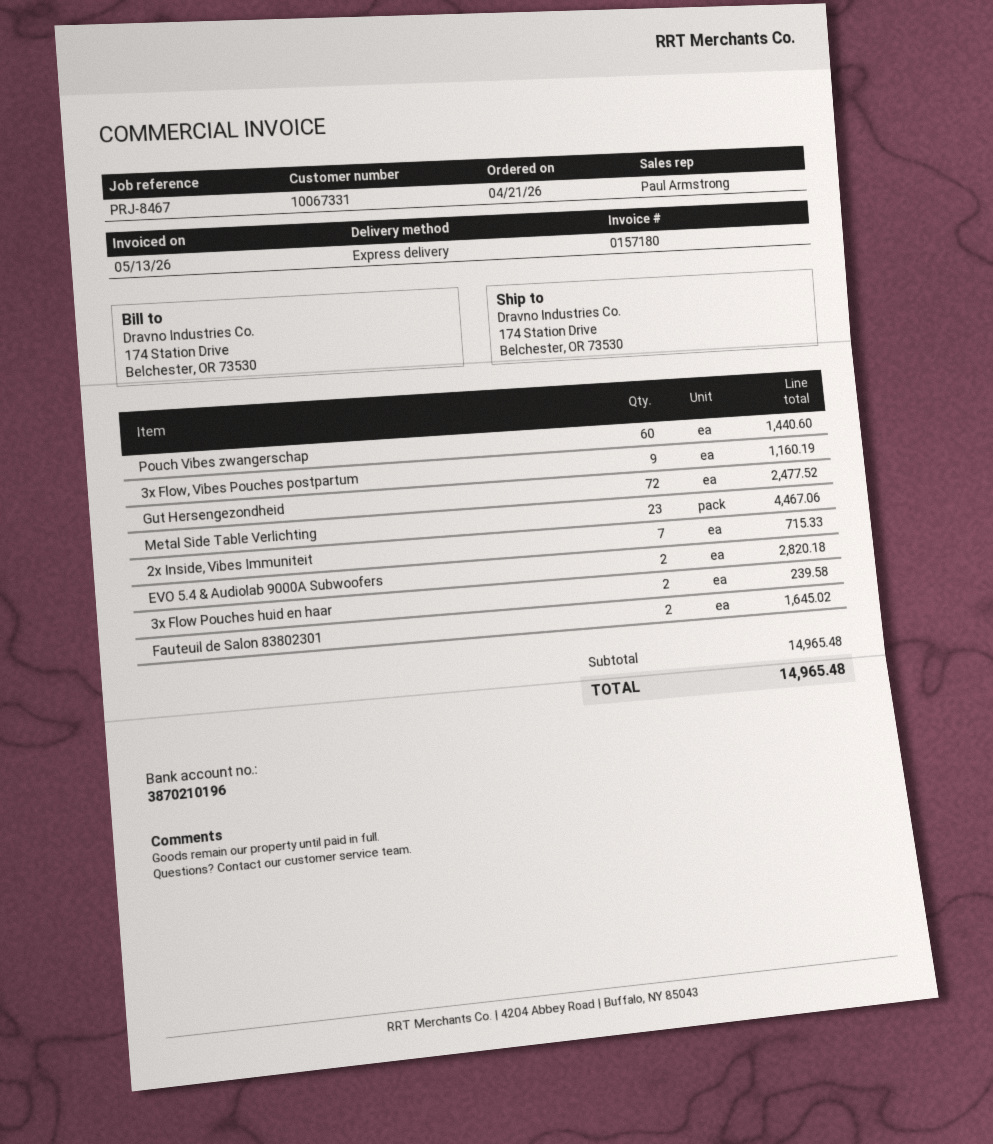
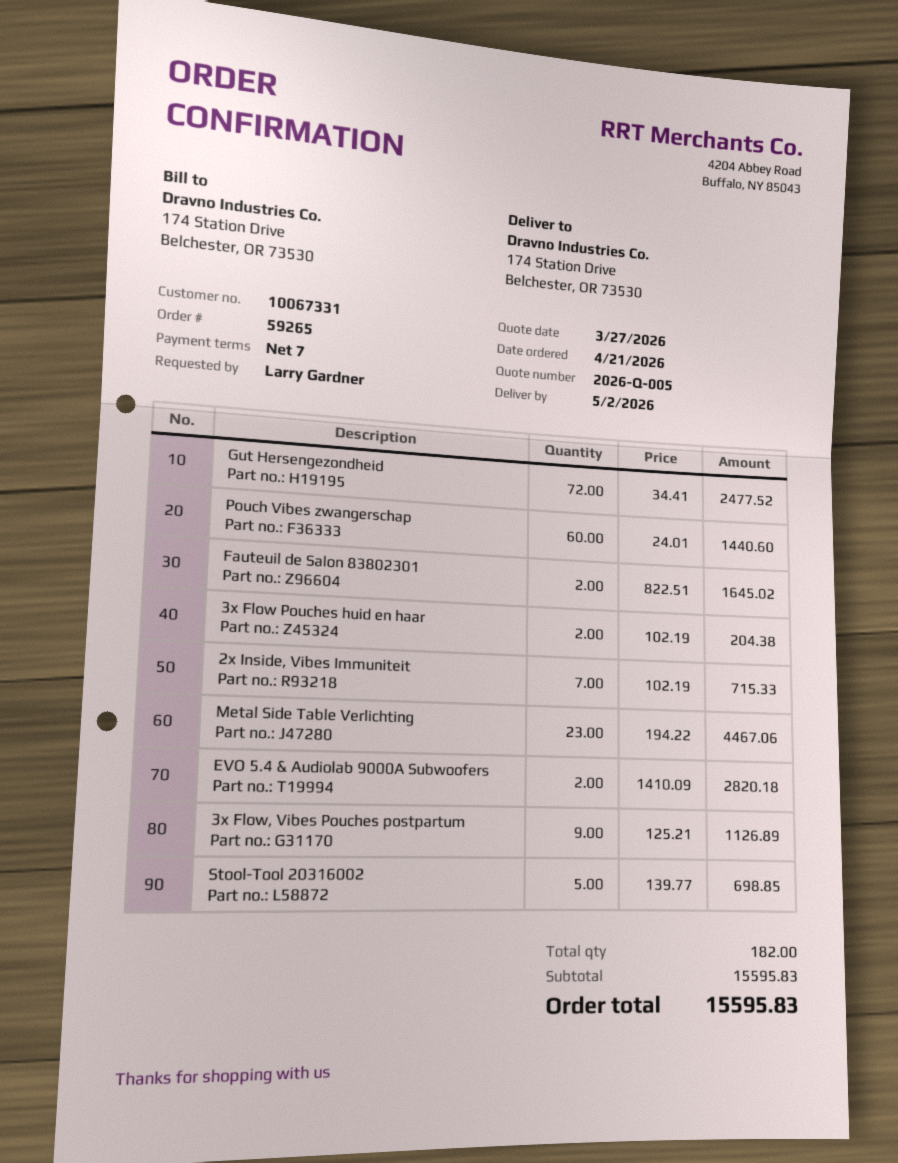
3x Flow, Vibes Pouches postpartum: 9 for 1160.19 -> 9 for 1126.89
3x Flow Pouches huid en haar: 2 for 239.58 -> 2 for 204.38
Stool-Tool 20316002: none -> 5 for 698.85
subtotal: 14965.48 -> 15595.83
total: 14965.48 -> 15595.83

